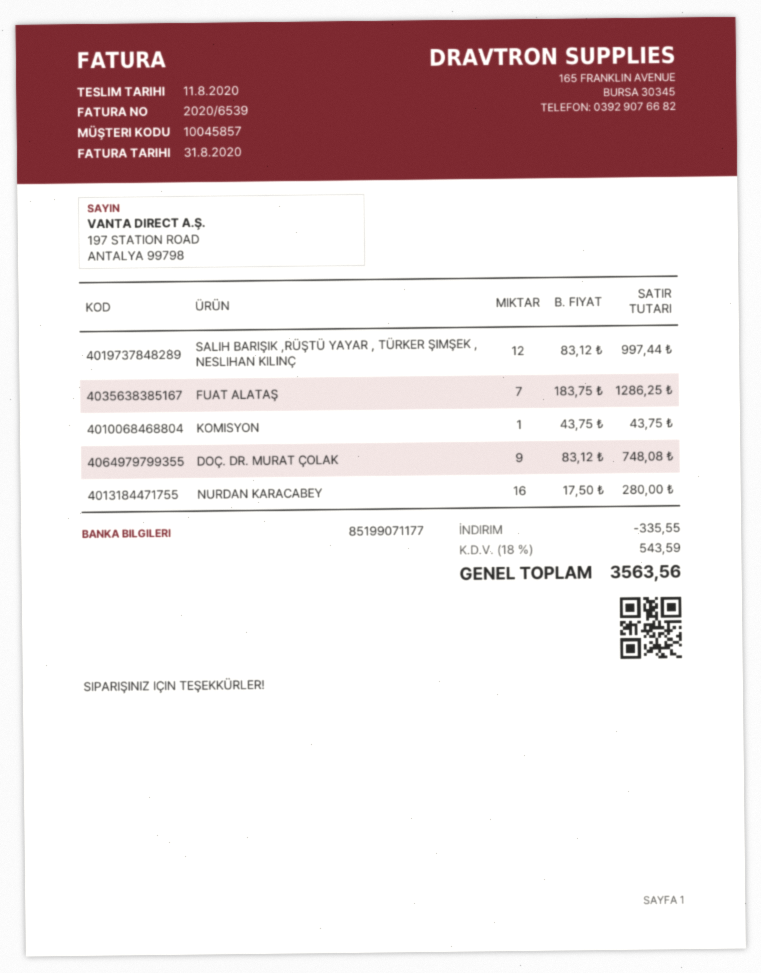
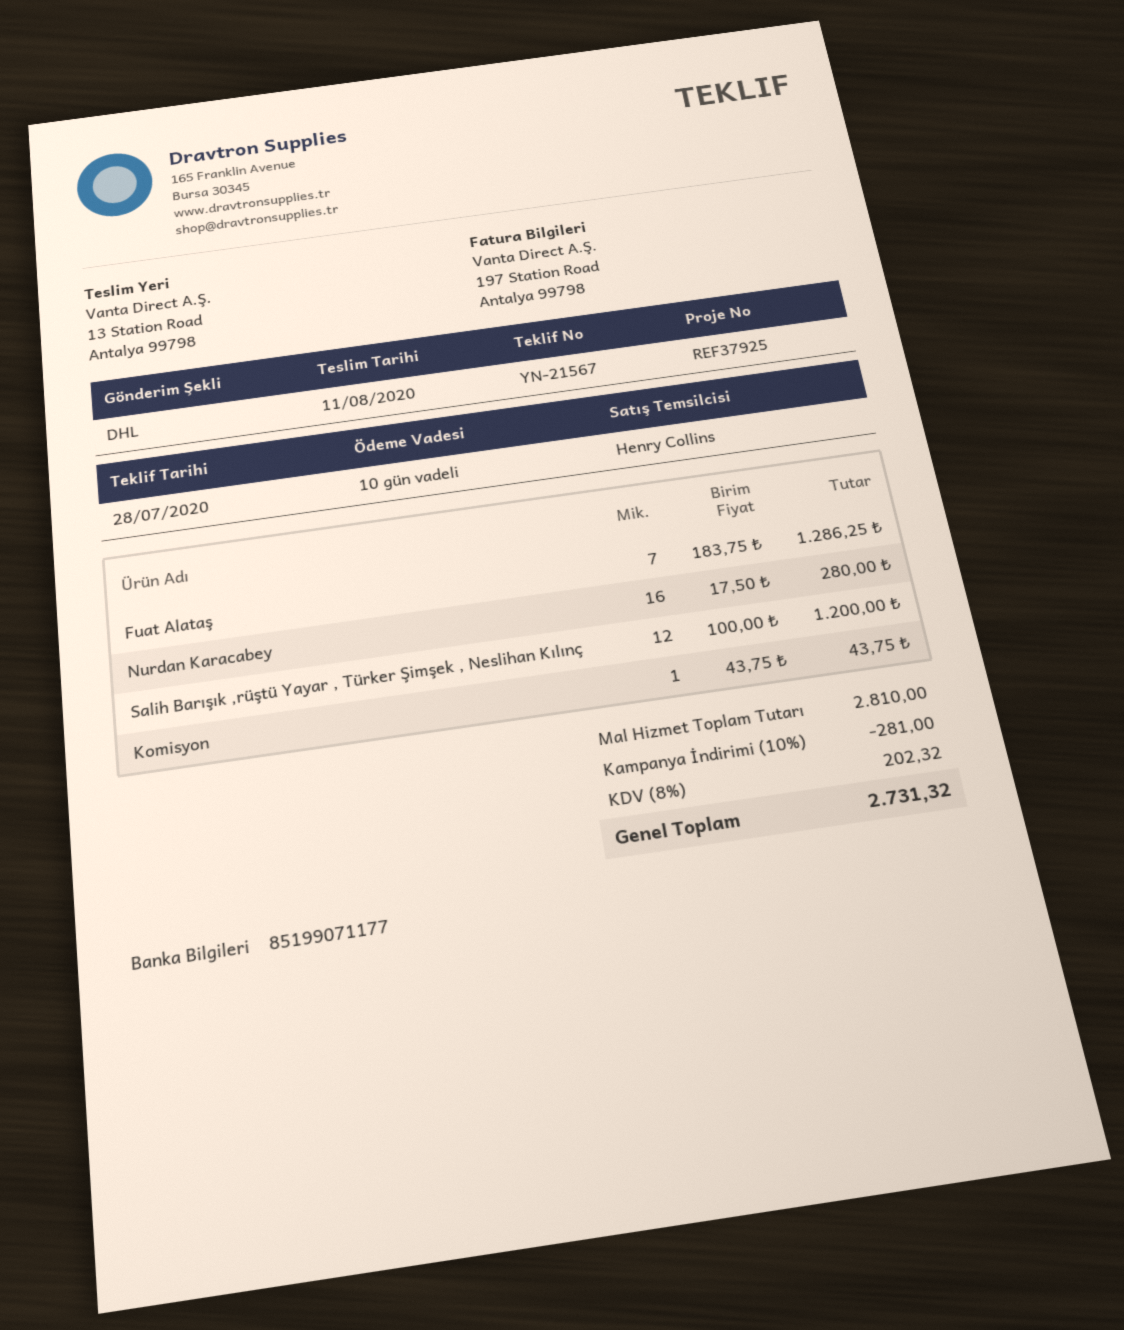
SALIH BARIŞIK ,RÜŞTÜ YAYAR , TÜRKER ŞIMŞEK , NESLIHAN KILINÇ: 12 x 83.12 = 997.44 -> 12 x 100.00 = 1200.00
DOÇ. DR. MURAT ÇOLAK: 9 x 83.12 = 748.08 -> none
discount: 335.55 -> 281.00
tax: 18% = 543.59 -> 8% = 202.32
total: 3563.56 -> 2731.32

